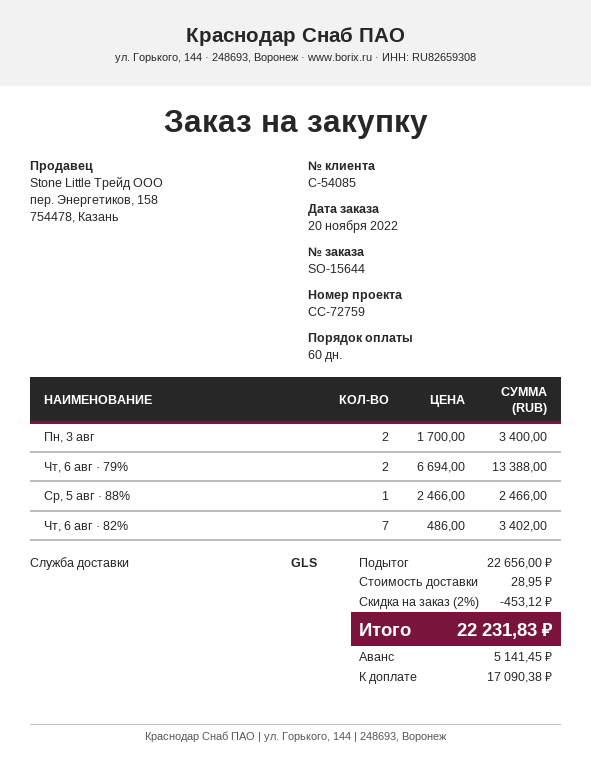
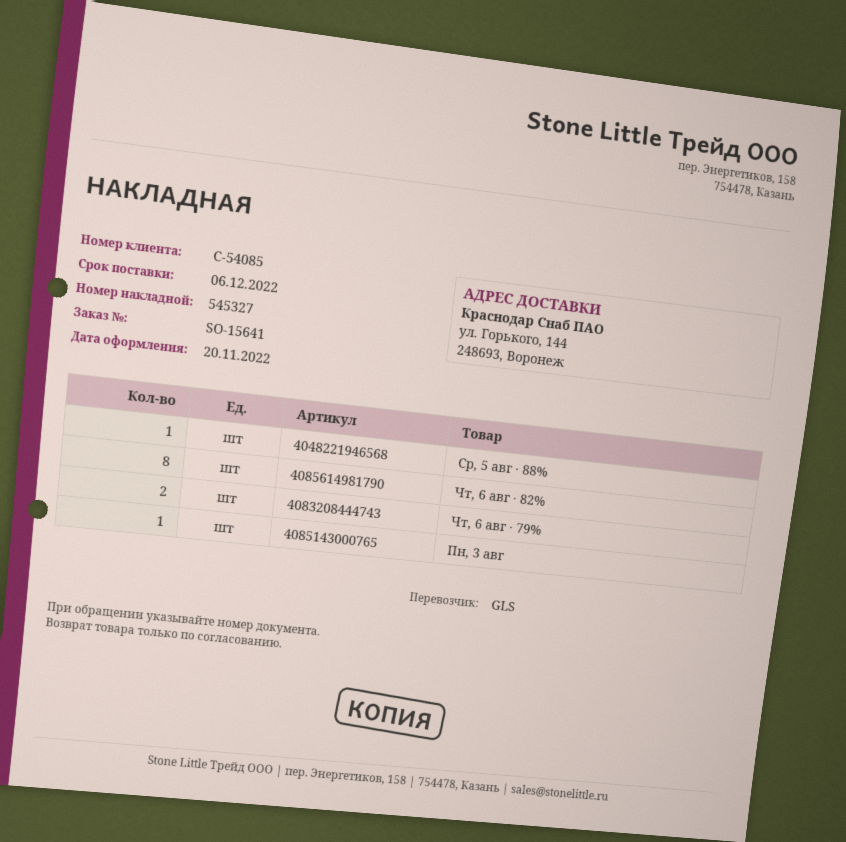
order number: SO-15644 -> SO-15641
Пн, 3 авг: 2 -> 1
Чт, 6 авг · 82%: 7 -> 8

